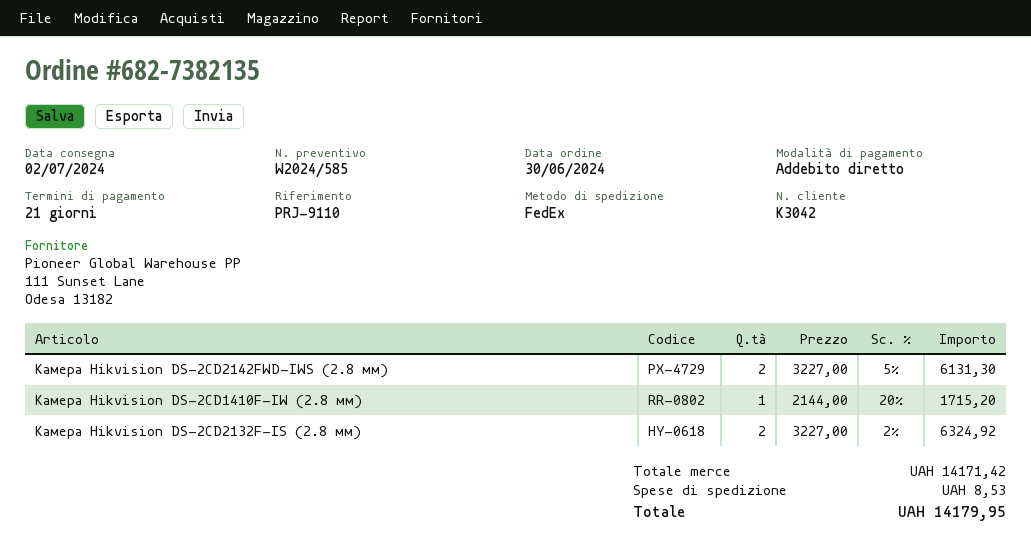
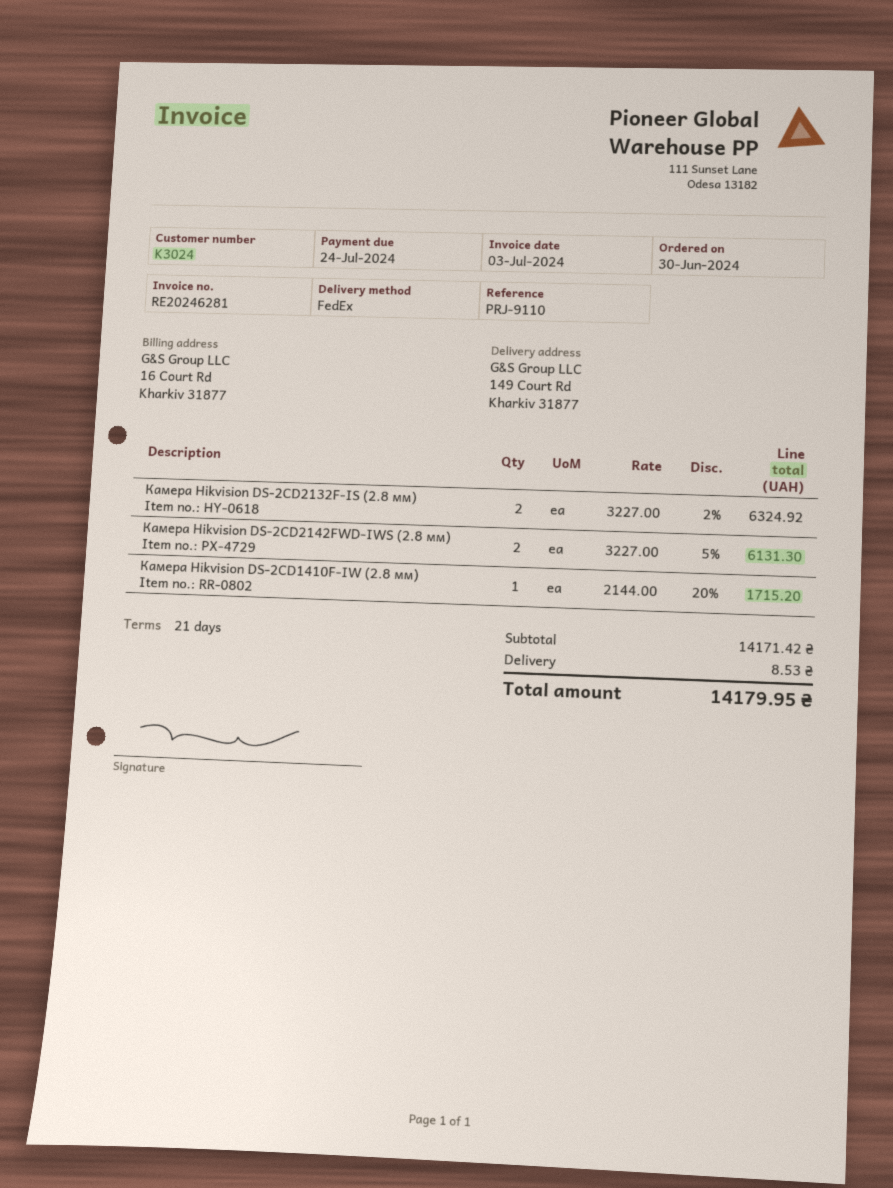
customer number: K3042 -> K3024

